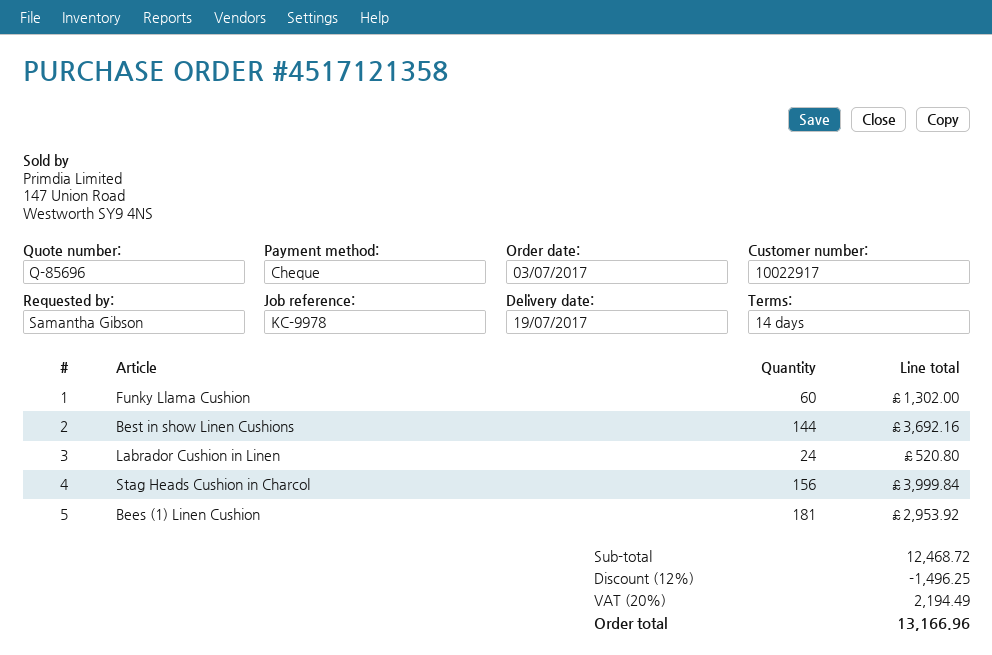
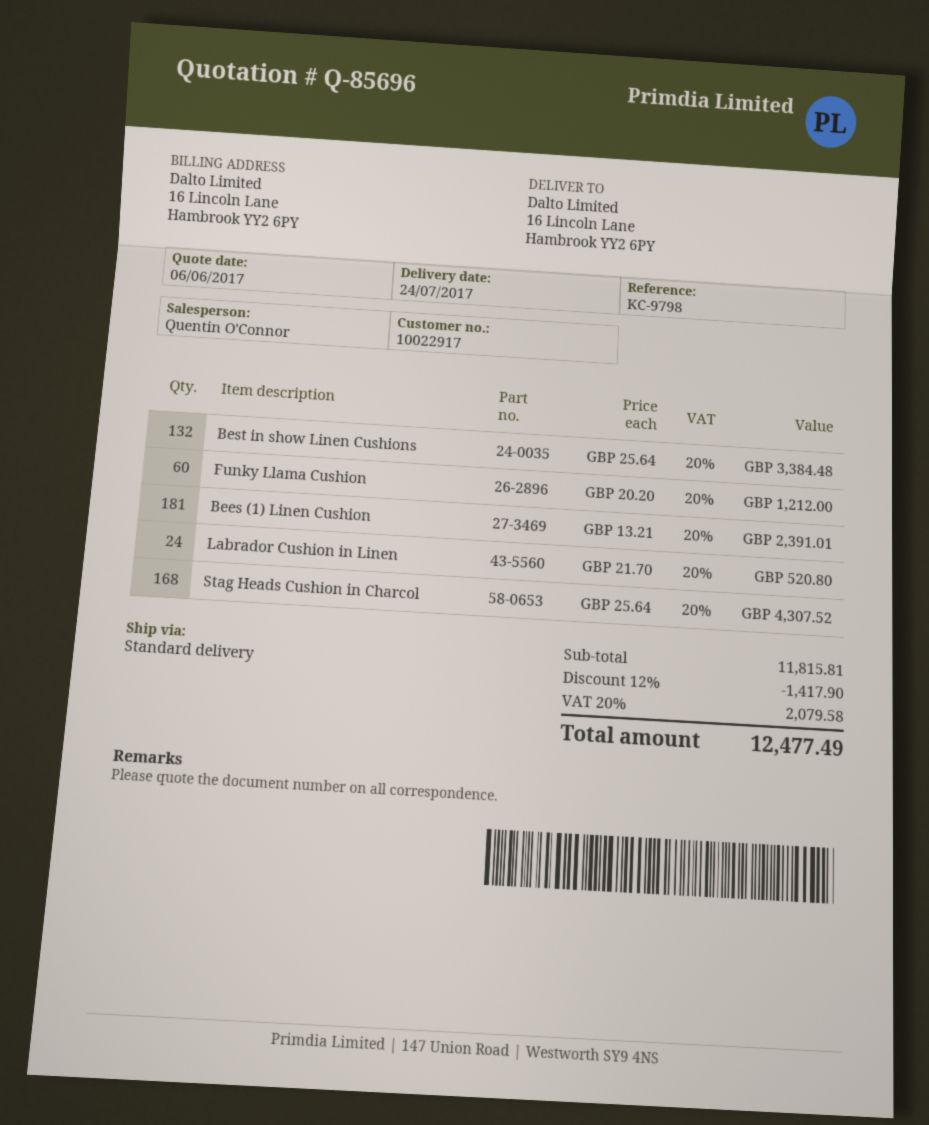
delivery date: 2017-07-19 -> 2017-07-24
reference: KC-9978 -> KC-9798
Funky Llama Cushion: 60 for 1302.00 -> 60 for 1212.00
Best in show Linen Cushions: 144 for 3692.16 -> 132 for 3384.48
Stag Heads Cushion in Charcol: 156 for 3999.84 -> 168 for 4307.52
Bees (1) Linen Cushion: 181 for 2953.92 -> 181 for 2391.01
subtotal: 12468.72 -> 11815.81
discount: 12% = 1496.25 -> 12% = 1417.90
tax: 20% = 2194.49 -> 20% = 2079.58
total: 13166.96 -> 12477.49

